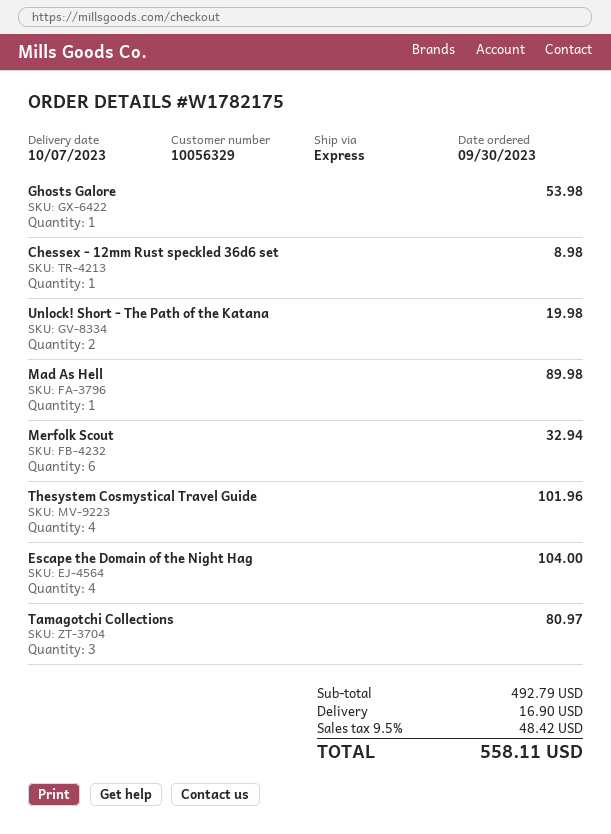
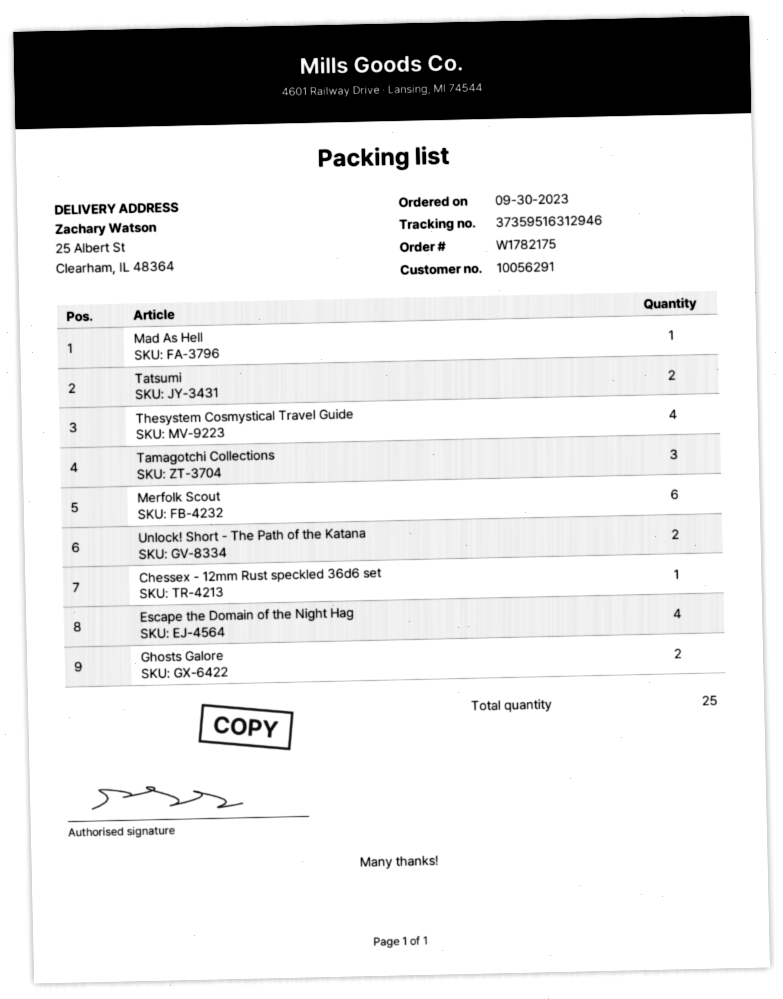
customer number: 10056329 -> 10056291
Ghosts Galore: 1 -> 2
Tatsumi: none -> 2

